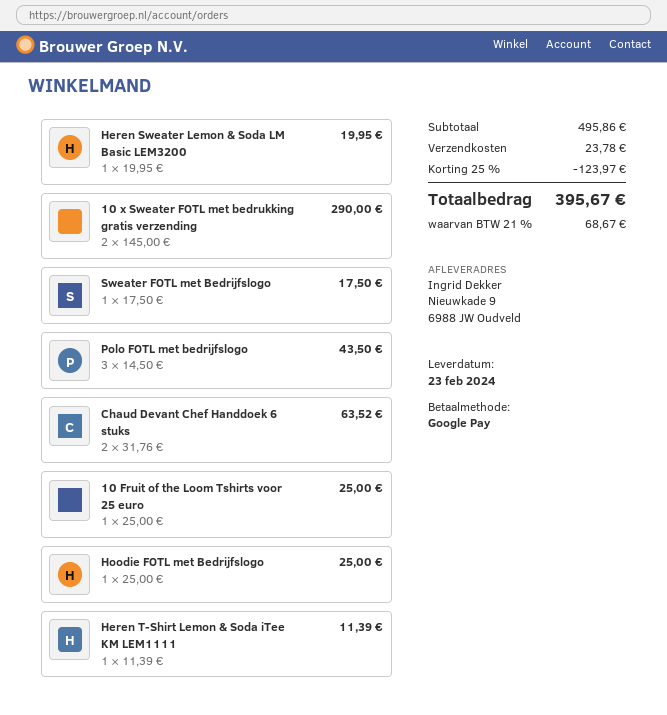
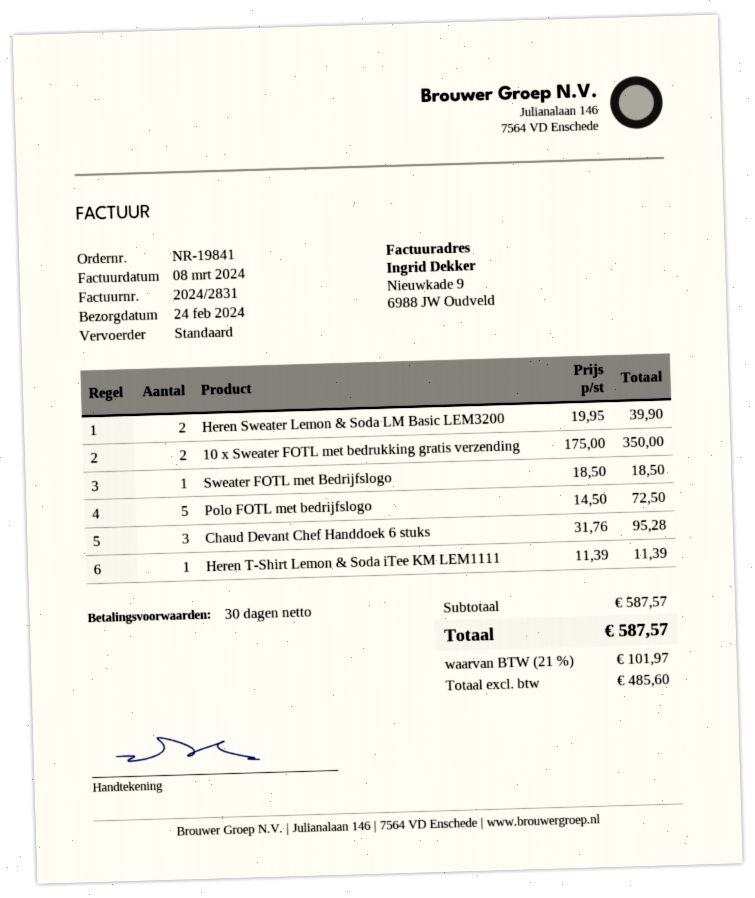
delivery date: 2024-02-23 -> 2024-02-24
Heren Sweater Lemon & Soda LM Basic LEM3200: 1 x 19.95 = 19.95 -> 2 x 19.95 = 39.90
10 x Sweater FOTL met bedrukking gratis verzending: 2 x 145.00 = 290.00 -> 2 x 175.00 = 350.00
Sweater FOTL met Bedrijfslogo: 1 x 17.50 = 17.50 -> 1 x 18.50 = 18.50
Polo FOTL met bedrijfslogo: 3 x 14.50 = 43.50 -> 5 x 14.50 = 72.50
Chaud Devant Chef Handdoek 6 stuks: 2 x 31.76 = 63.52 -> 3 x 31.76 = 95.28
10 Fruit of the Loom Tshirts voor 25 euro: 1 x 25.00 = 25.00 -> none
Hoodie FOTL met Bedrijfslogo: 1 x 25.00 = 25.00 -> none
subtotal: 495.86 -> 587.57
discount: 25% = 123.97 -> none
shipping: 23.78 -> none
tax: 21% = 68.67 -> 21% = 101.97
total: 395.67 -> 587.57

